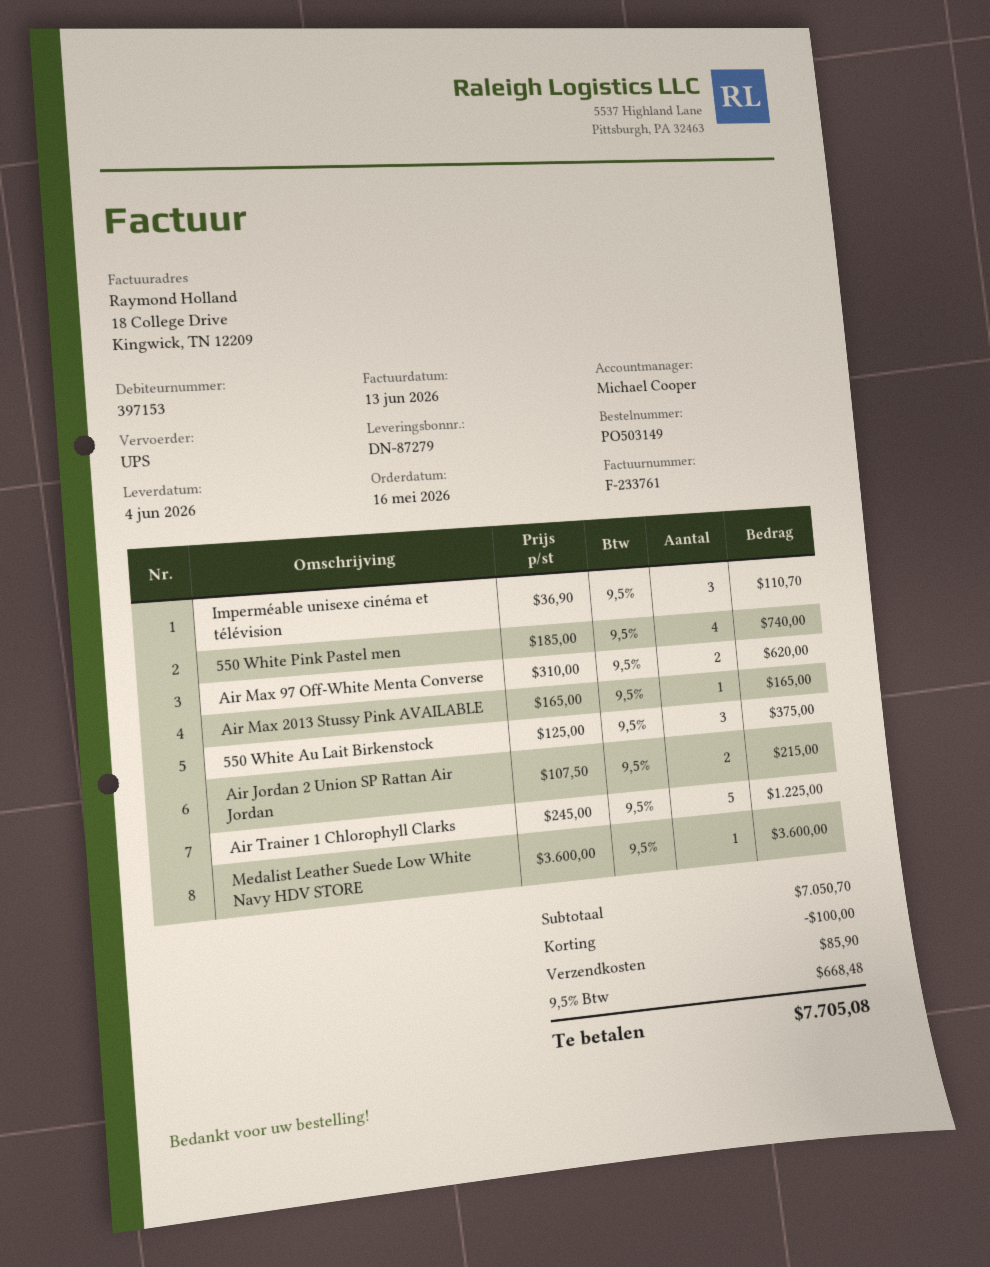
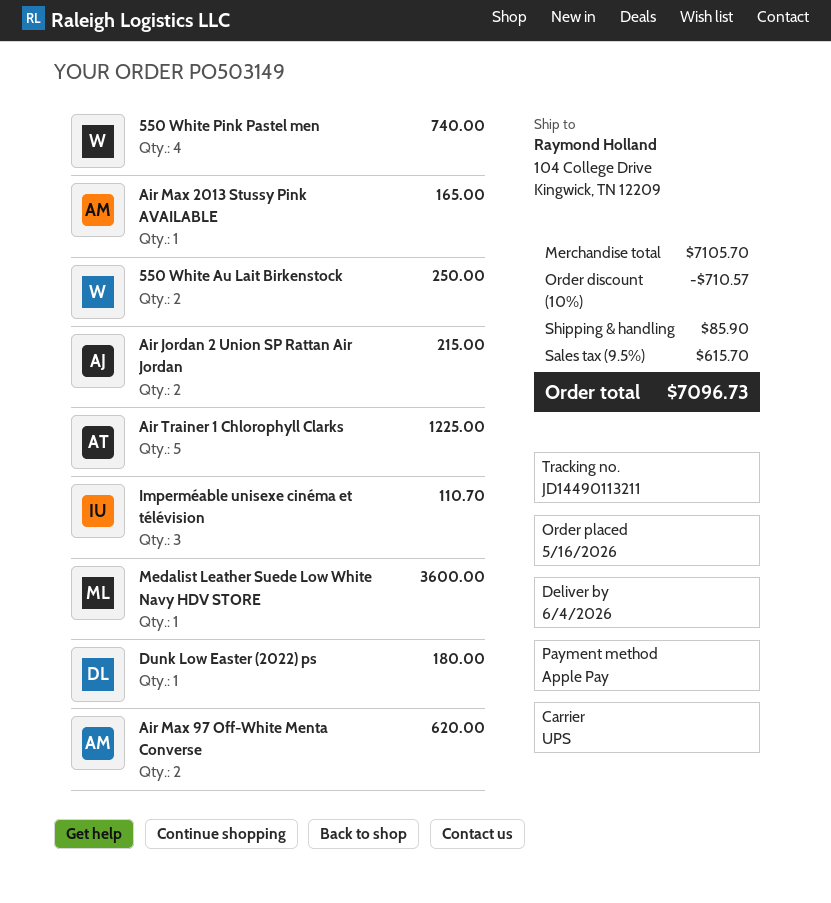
550 White Au Lait Birkenstock: 3 for 375.00 -> 2 for 250.00
Dunk Low Easter (2022) ps: none -> 1 for 180.00
subtotal: 7050.70 -> 7105.70
discount: 100.00 -> 710.57
tax: 9.5% = 668.48 -> 9.5% = 615.70
total: 7705.08 -> 7096.73

